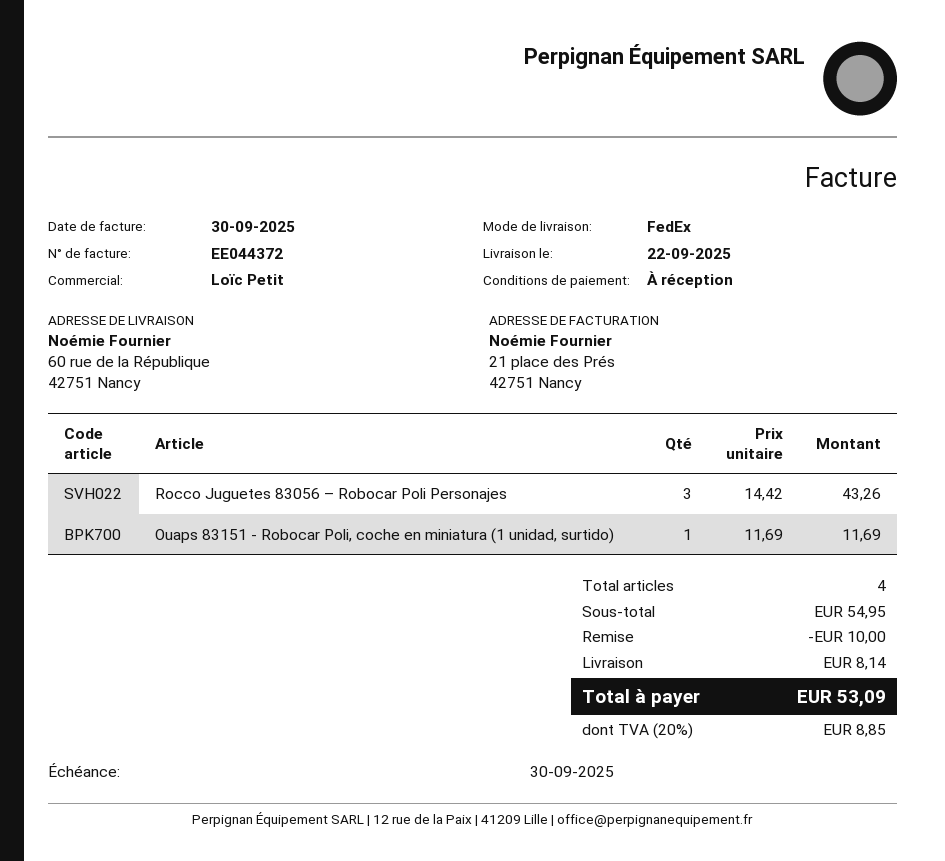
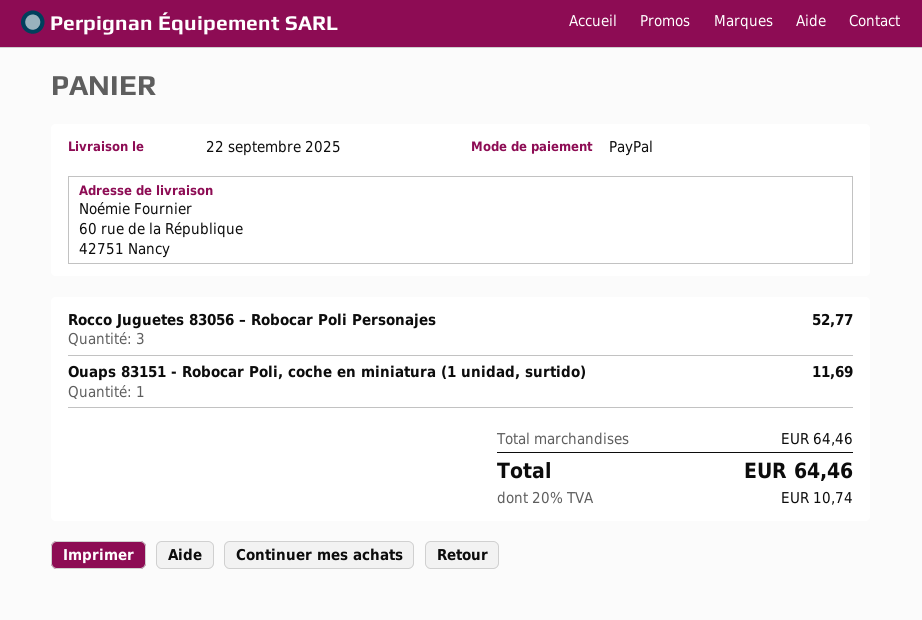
Rocco Juguetes 83056 – Robocar Poli Personajes: 3 for 43.26 -> 3 for 52.77
subtotal: 54.95 -> 64.46
discount: 10.00 -> none
shipping: 8.14 -> none
tax: 20% = 8.85 -> 20% = 10.74
total: 53.09 -> 64.46

